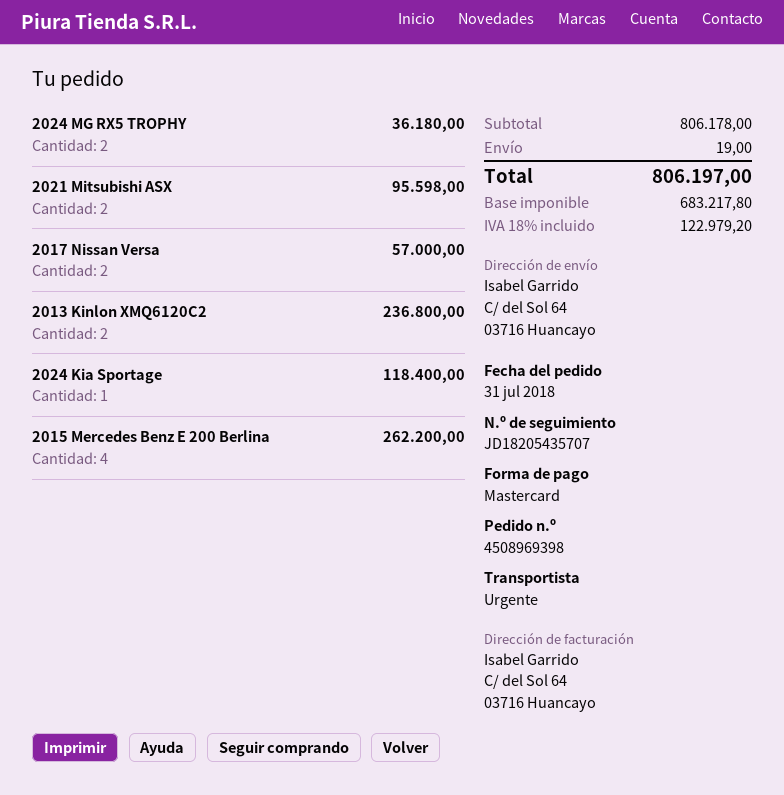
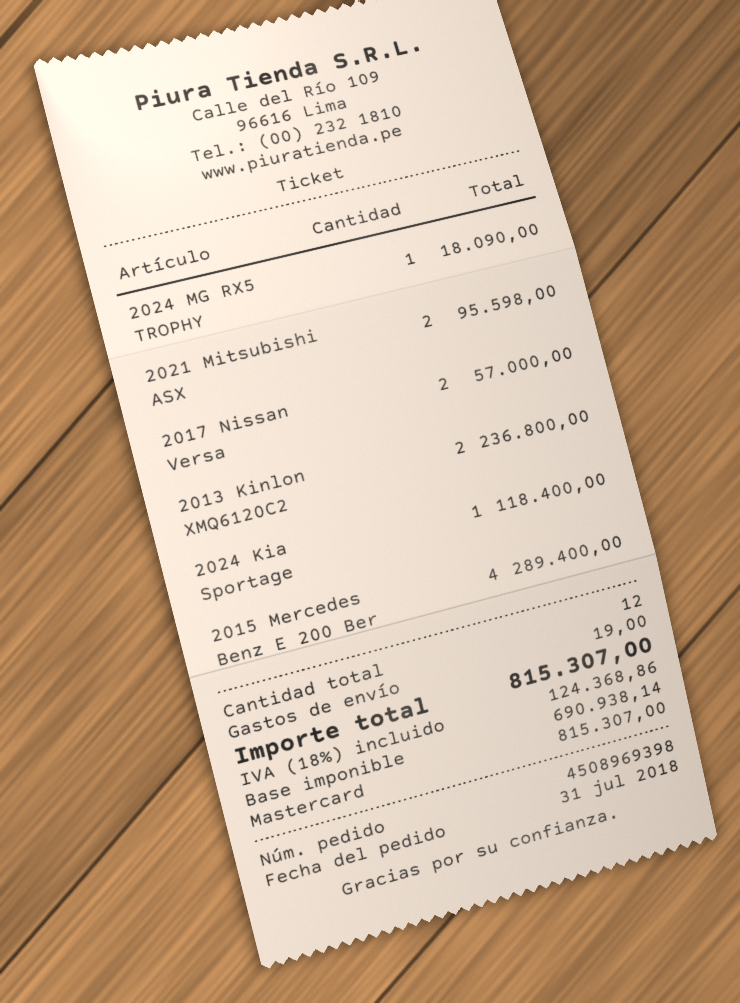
2024 MG RX5 TROPHY: 2 for 36180.00 -> 1 for 18090.00
2015 Mercedes Benz E 200 Berlina: 4 for 262200.00 -> 4 for 289400.00
net: 683217.80 -> 690938.14
tax: 18% = 122979.20 -> 18% = 124368.86
total: 806197.00 -> 815307.00

